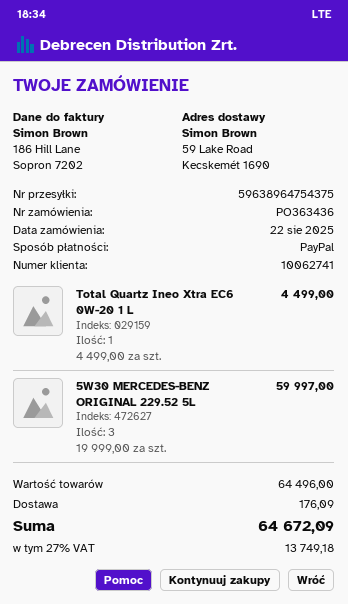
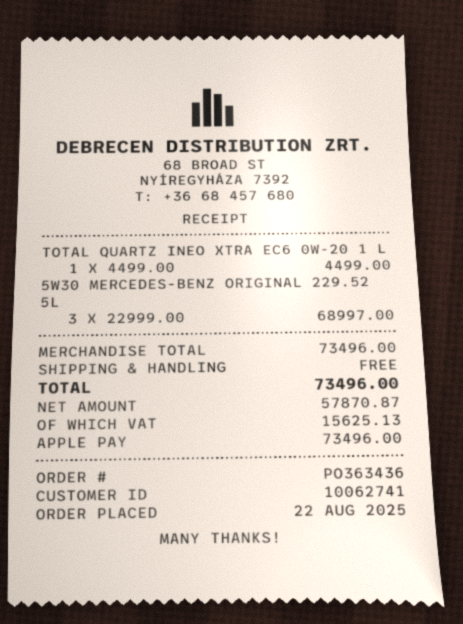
payment method: PayPal -> Apple Pay
5W30 MERCEDES-BENZ ORIGINAL 229.52 5L: 3 x 19999.00 = 59997.00 -> 3 x 22999.00 = 68997.00
subtotal: 64496.00 -> 73496.00
shipping: 176.09 -> 0.00
tax: 13749.18 -> 15625.13
total: 64672.09 -> 73496.00

